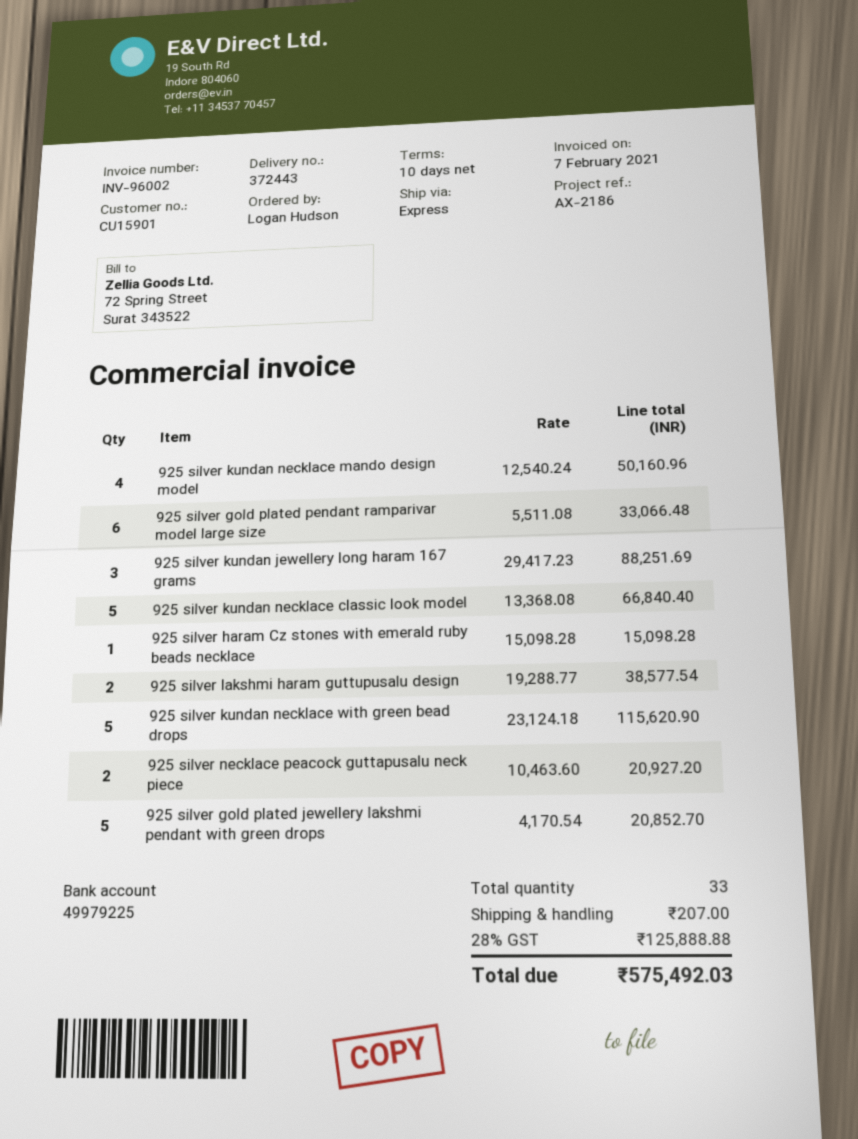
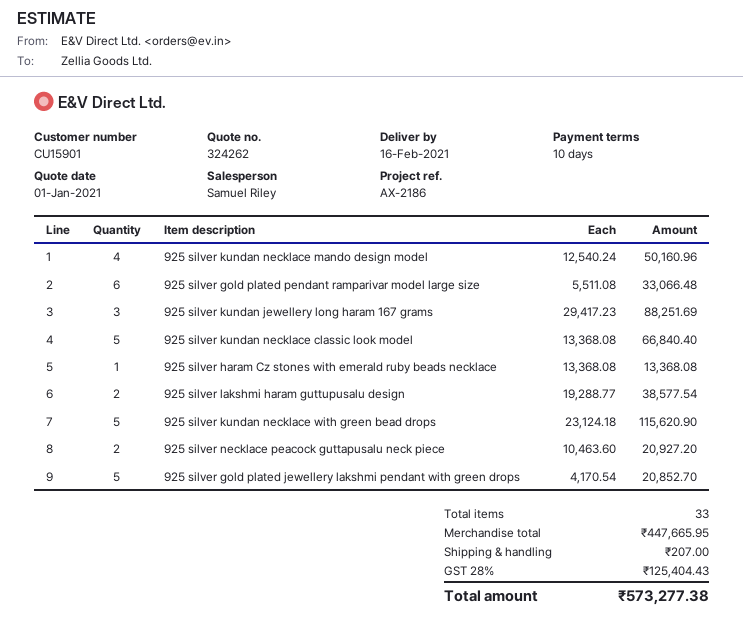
925 silver haram Cz stones with emerald ruby beads necklace: 1 x 15098.28 = 15098.28 -> 1 x 13368.08 = 13368.08
tax: 28% = 125888.88 -> 28% = 125404.43
total: 575492.03 -> 573277.38

